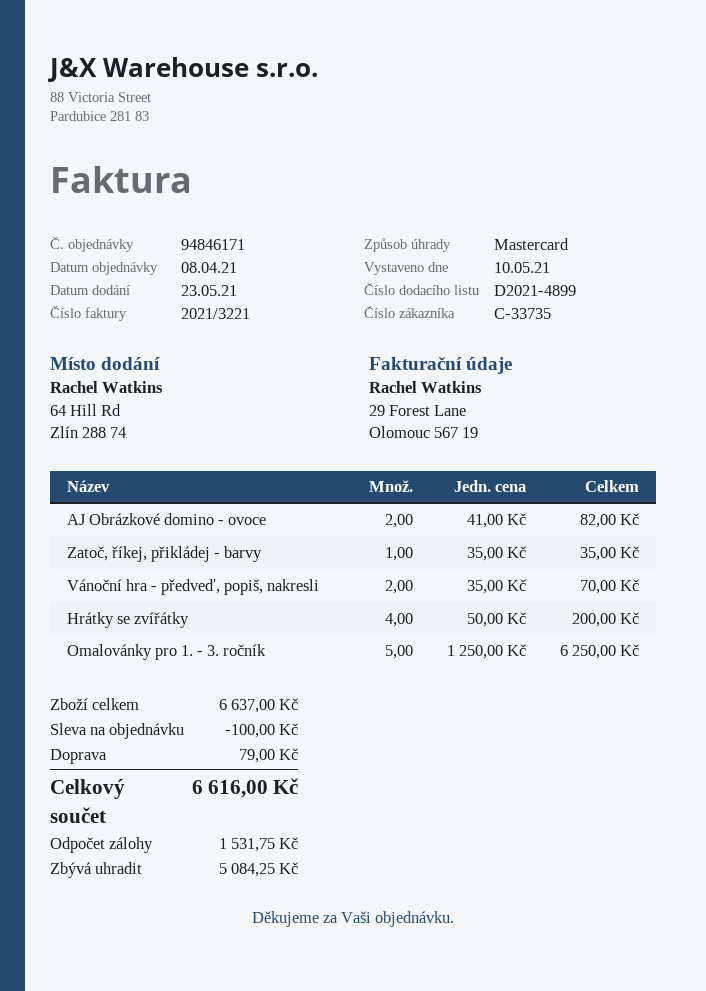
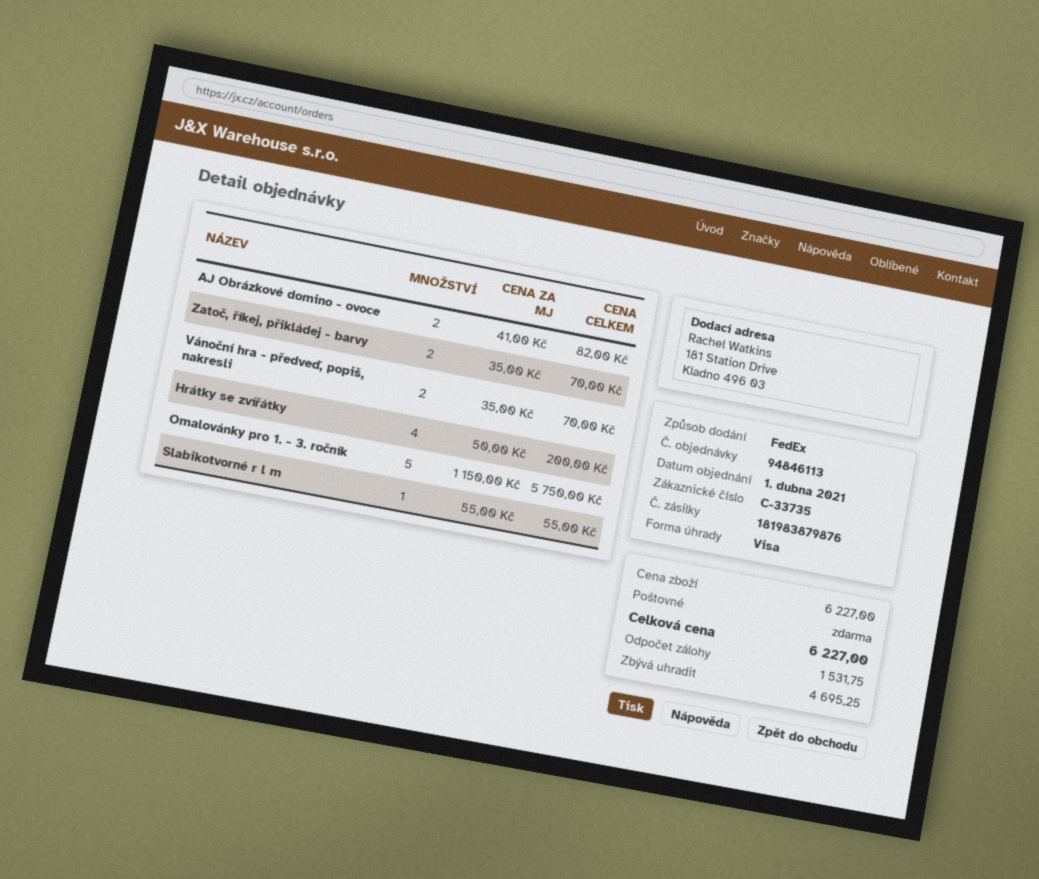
order number: 94846171 -> 94846113
order date: 2021-04-08 -> 2021-04-01
payment method: Mastercard -> Visa
ship to: 64 Hill Rd, Zlín 288 74 -> 181 Station Drive, Kladno 496 03
Zatoč, říkej, přikládej - barvy: 1 x 35.00 = 35.00 -> 2 x 35.00 = 70.00
Omalovánky pro 1. - 3. ročník: 5 x 1250.00 = 6250.00 -> 5 x 1150.00 = 5750.00
Slabikotvorné r l m: none -> 1 x 55.00 = 55.00
subtotal: 6637.00 -> 6227.00
discount: 100.00 -> none
shipping: 79.00 -> 0.00
total: 6616.00 -> 6227.00
balance: 5084.25 -> 4695.25

